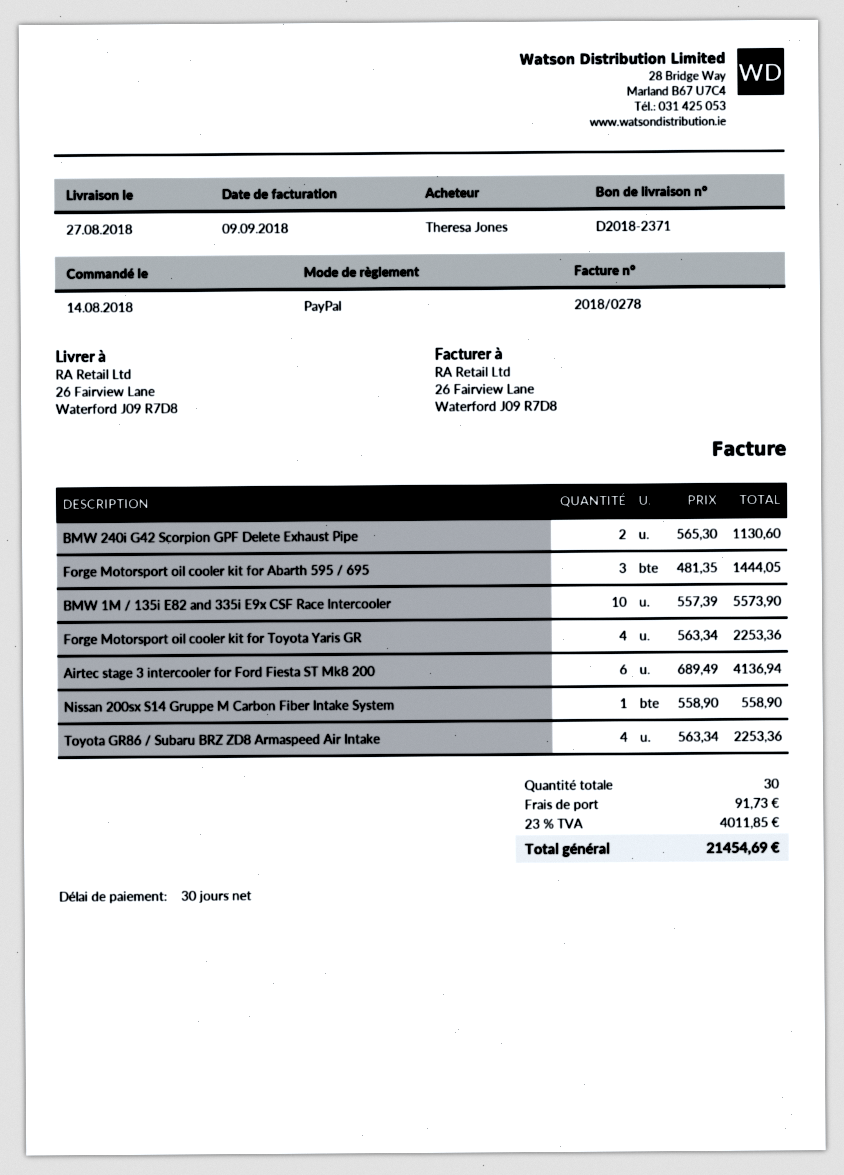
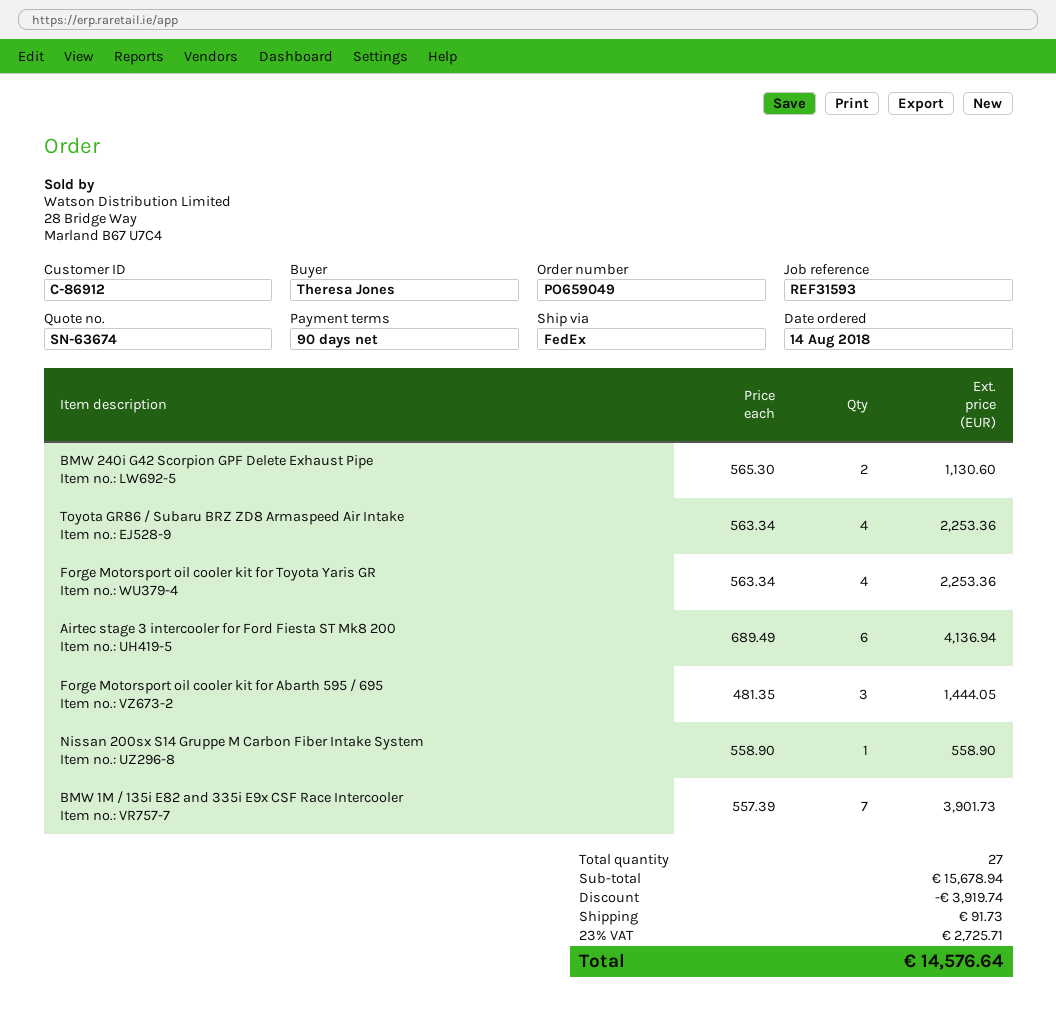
payment terms: 30 days -> 90 days
BMW 1M / 135i E82 and 335i E9x CSF Race Intercooler: 10 x 557.39 = 5573.90 -> 7 x 557.39 = 3901.73
total quantity: 30 -> 27
discount: none -> 3919.74
tax: 23% = 4011.85 -> 23% = 2725.71
total: 21454.69 -> 14576.64

